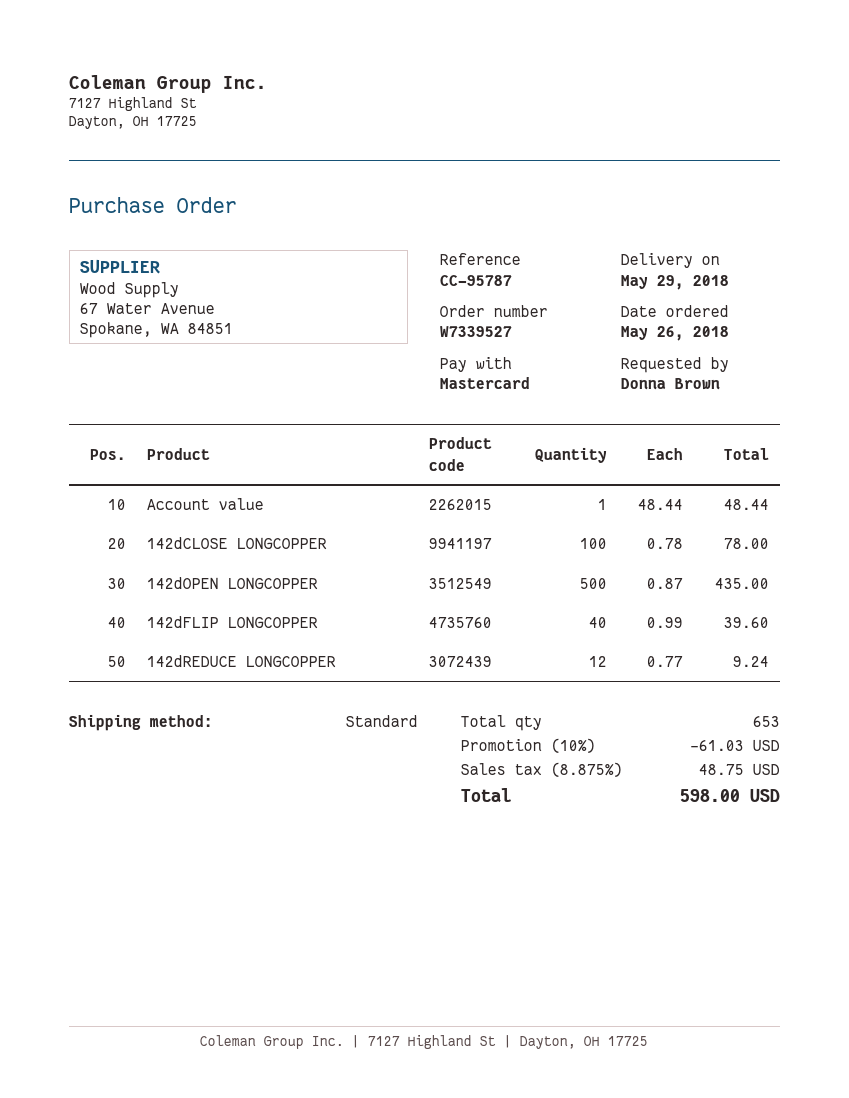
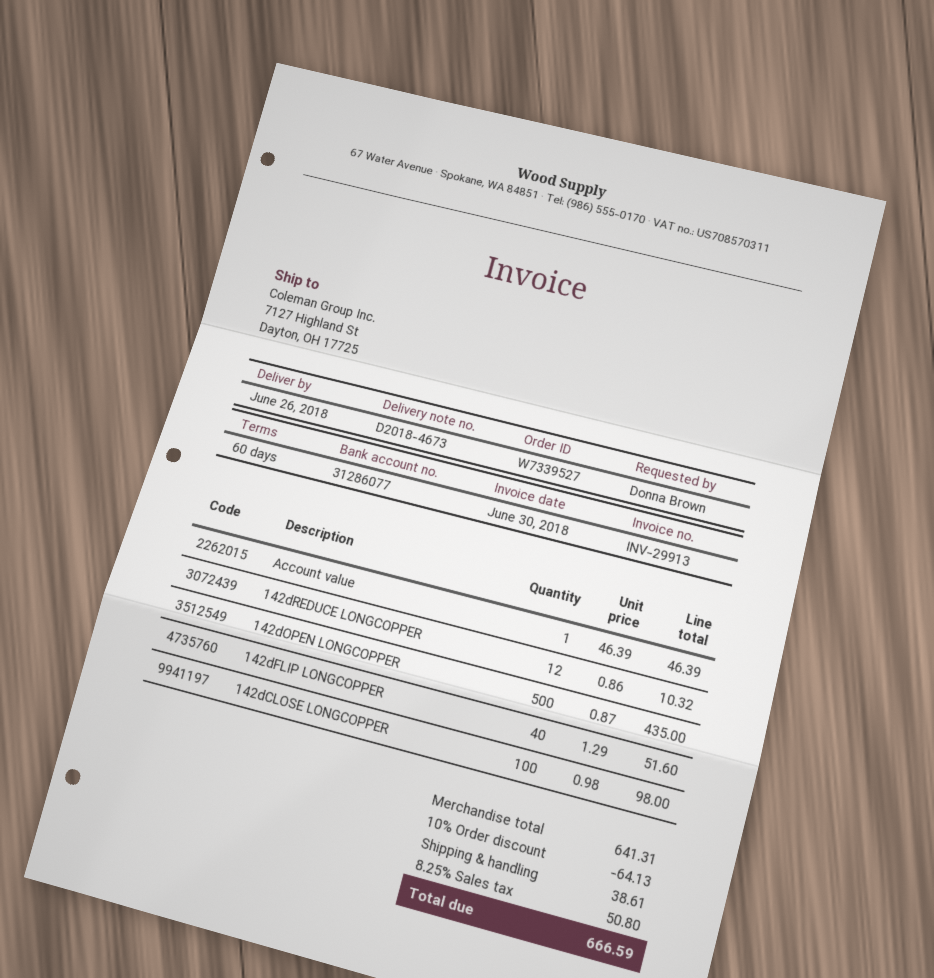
delivery date: 2018-05-29 -> 2018-06-26
Account value: 1 x 48.44 = 48.44 -> 1 x 46.39 = 46.39
142dCLOSE LONGCOPPER: 100 x 0.78 = 78.00 -> 100 x 0.98 = 98.00
142dFLIP LONGCOPPER: 40 x 0.99 = 39.60 -> 40 x 1.29 = 51.60
142dREDUCE LONGCOPPER: 12 x 0.77 = 9.24 -> 12 x 0.86 = 10.32
discount: 10% = 61.03 -> 10% = 64.13
shipping: none -> 38.61
tax: 8.875% = 48.75 -> 8.25% = 50.80
total: 598.00 -> 666.59

